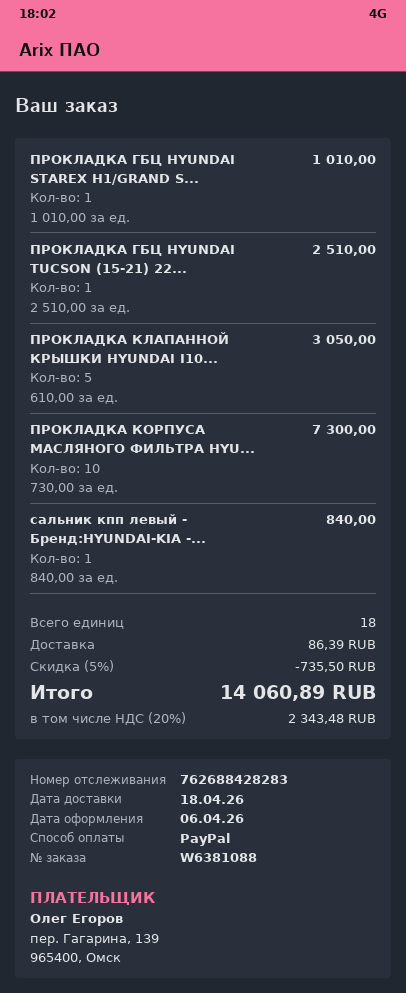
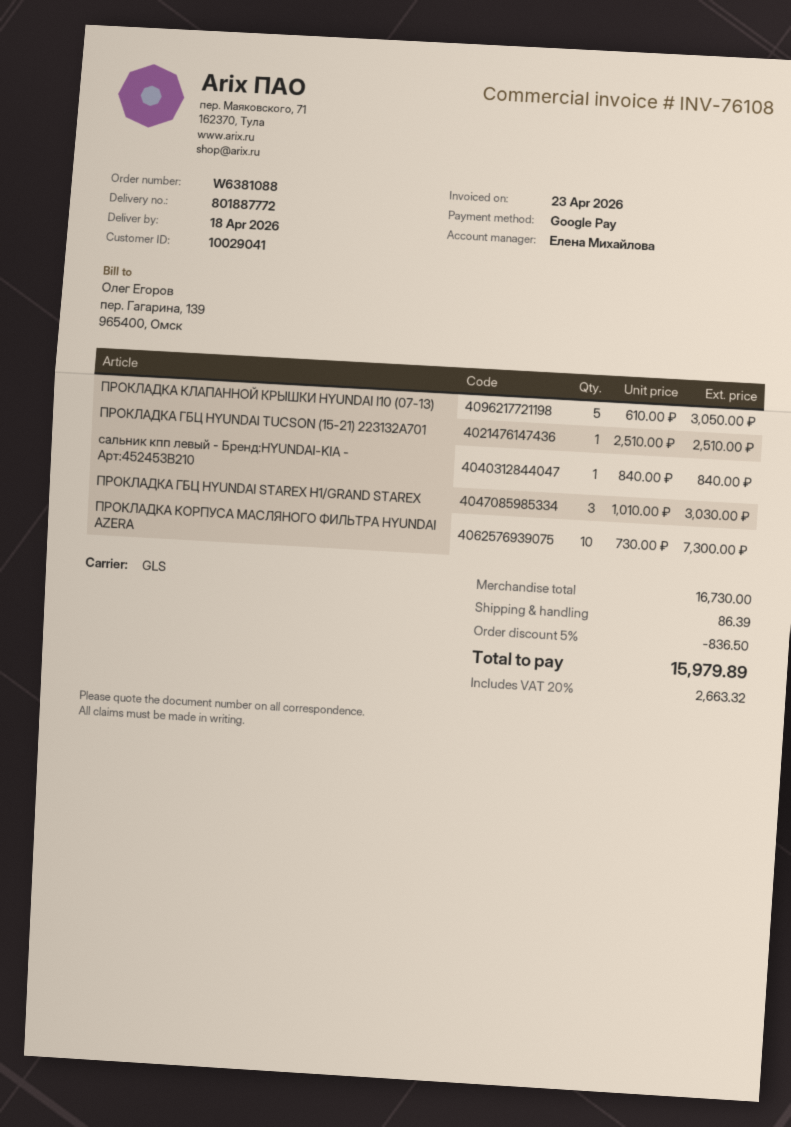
payment method: PayPal -> Google Pay
ПРОКЛАДКА ГБЦ HYUNDAI STAREX H1/GRAND S...: 1 x 1010.00 = 1010.00 -> 3 x 1010.00 = 3030.00
discount: 5% = 735.50 -> 5% = 836.50
tax: 20% = 2343.48 -> 20% = 2663.32
total: 14060.89 -> 15979.89

